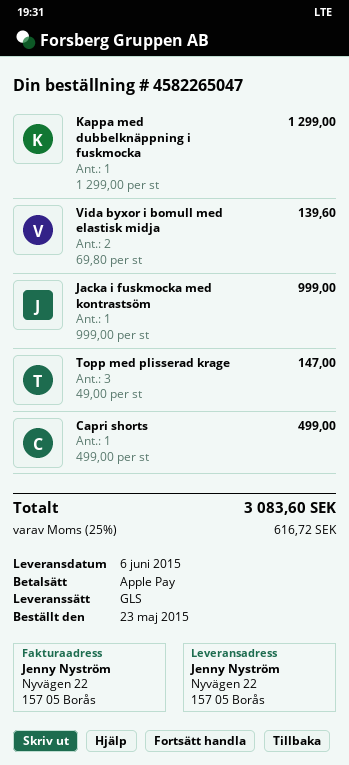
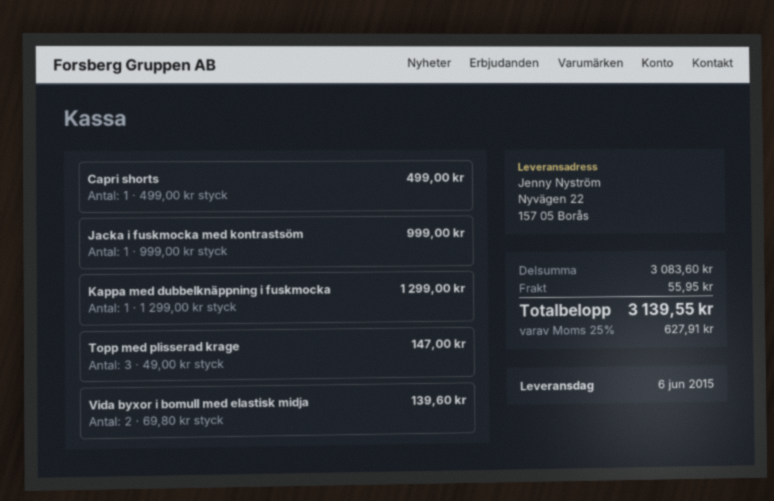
shipping: none -> 55.95
tax: 25% = 616.72 -> 25% = 627.91
total: 3083.60 -> 3139.55

